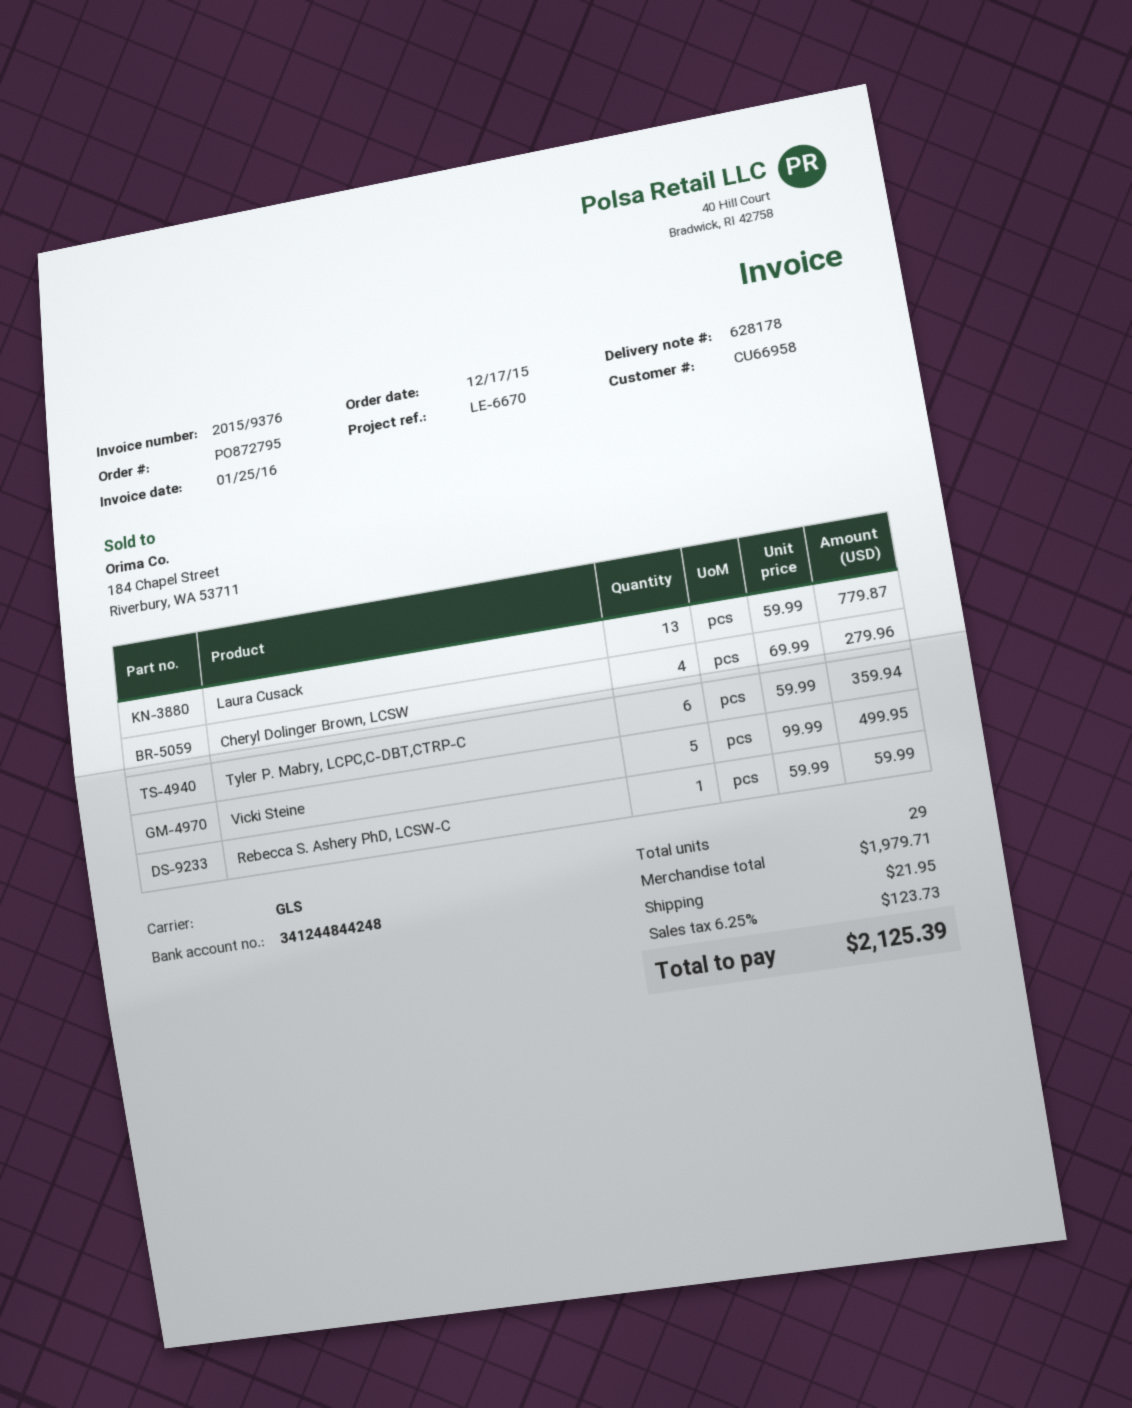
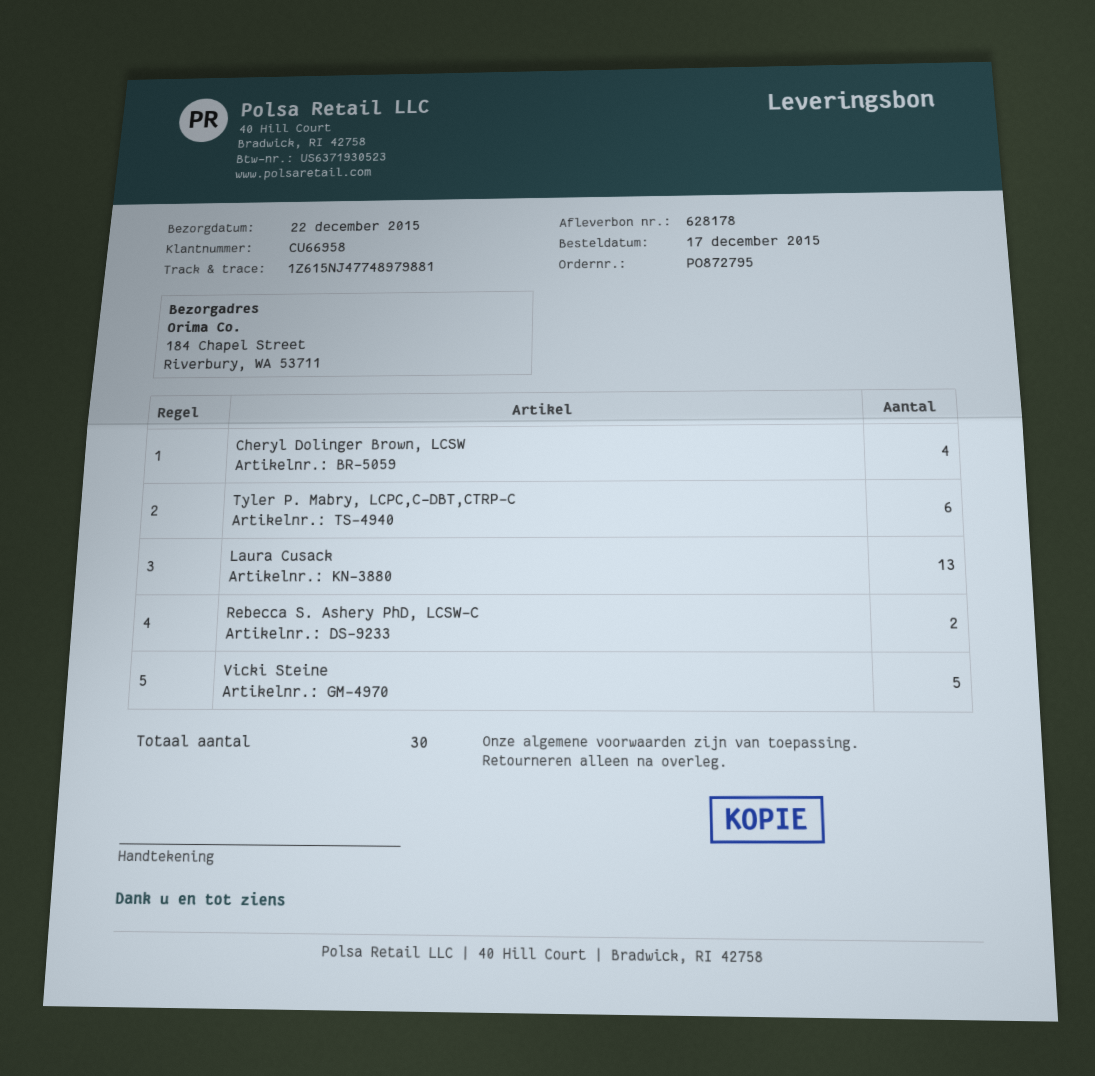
Rebecca S. Ashery PhD, LCSW-C: 1 -> 2
total quantity: 29 -> 30

